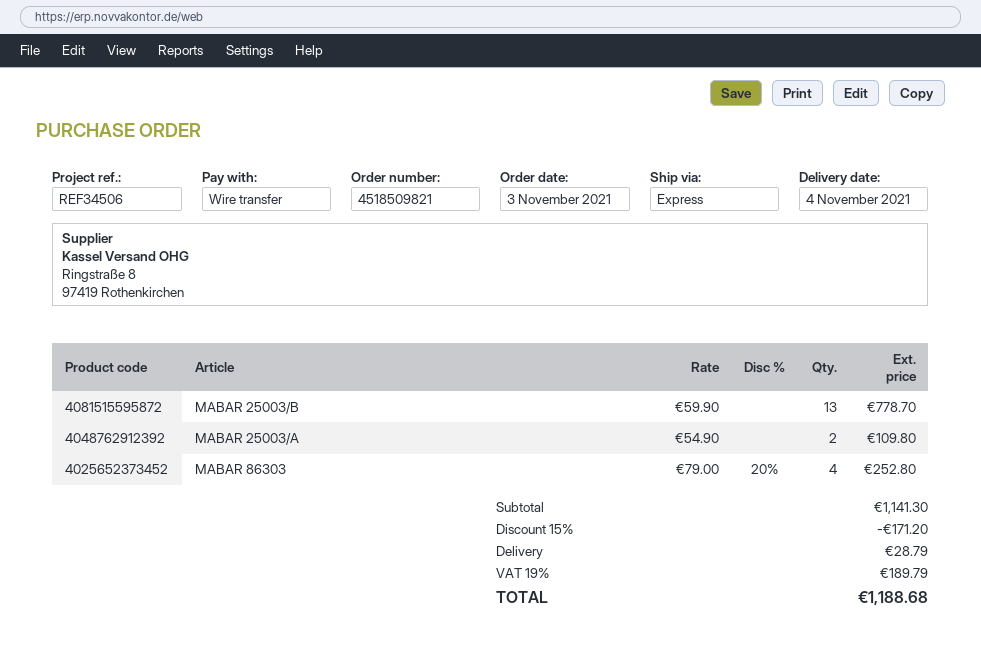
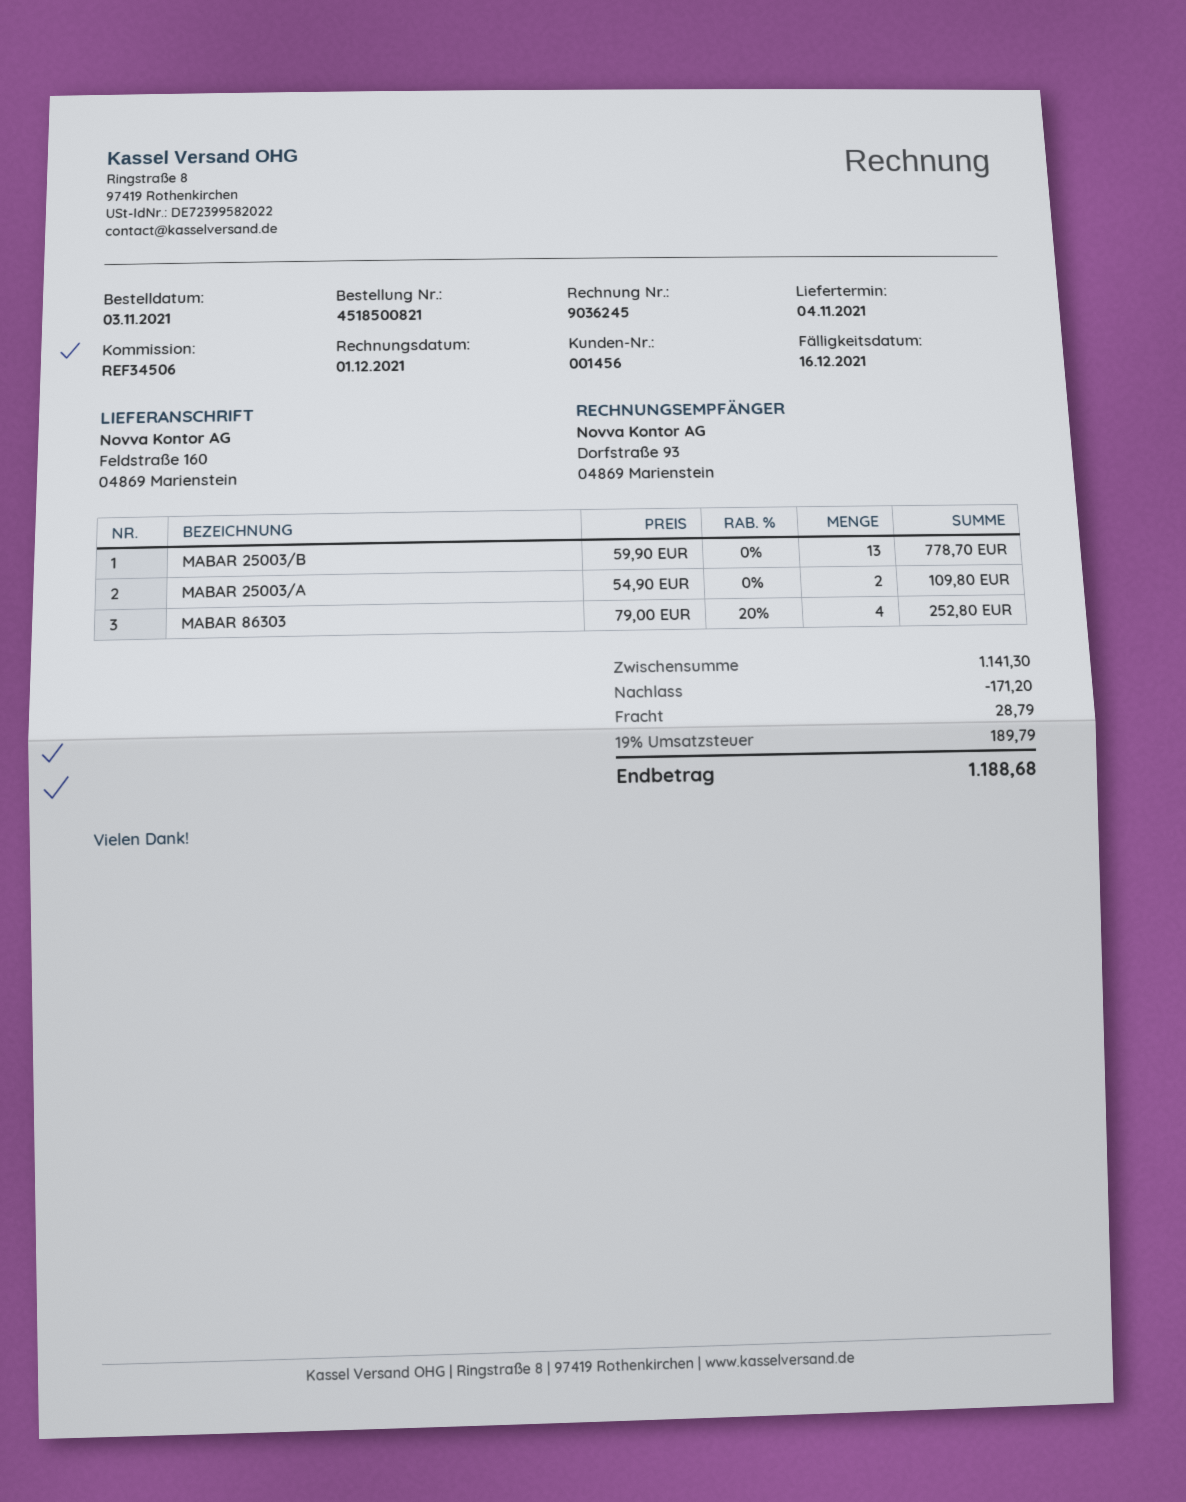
order number: 4518509821 -> 4518500821

